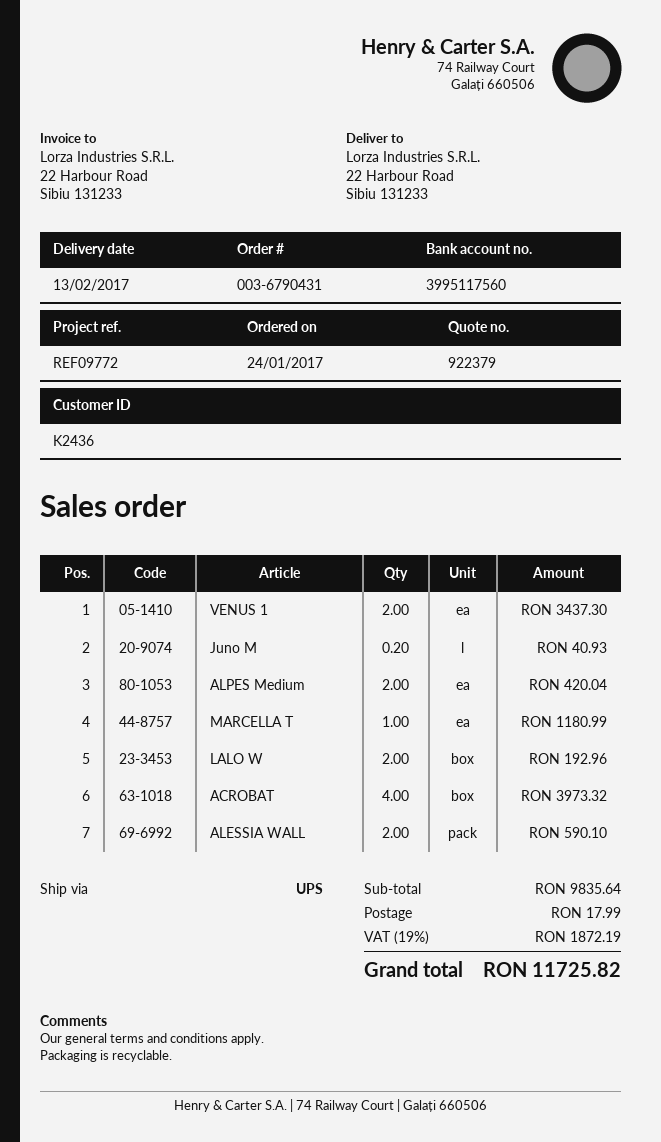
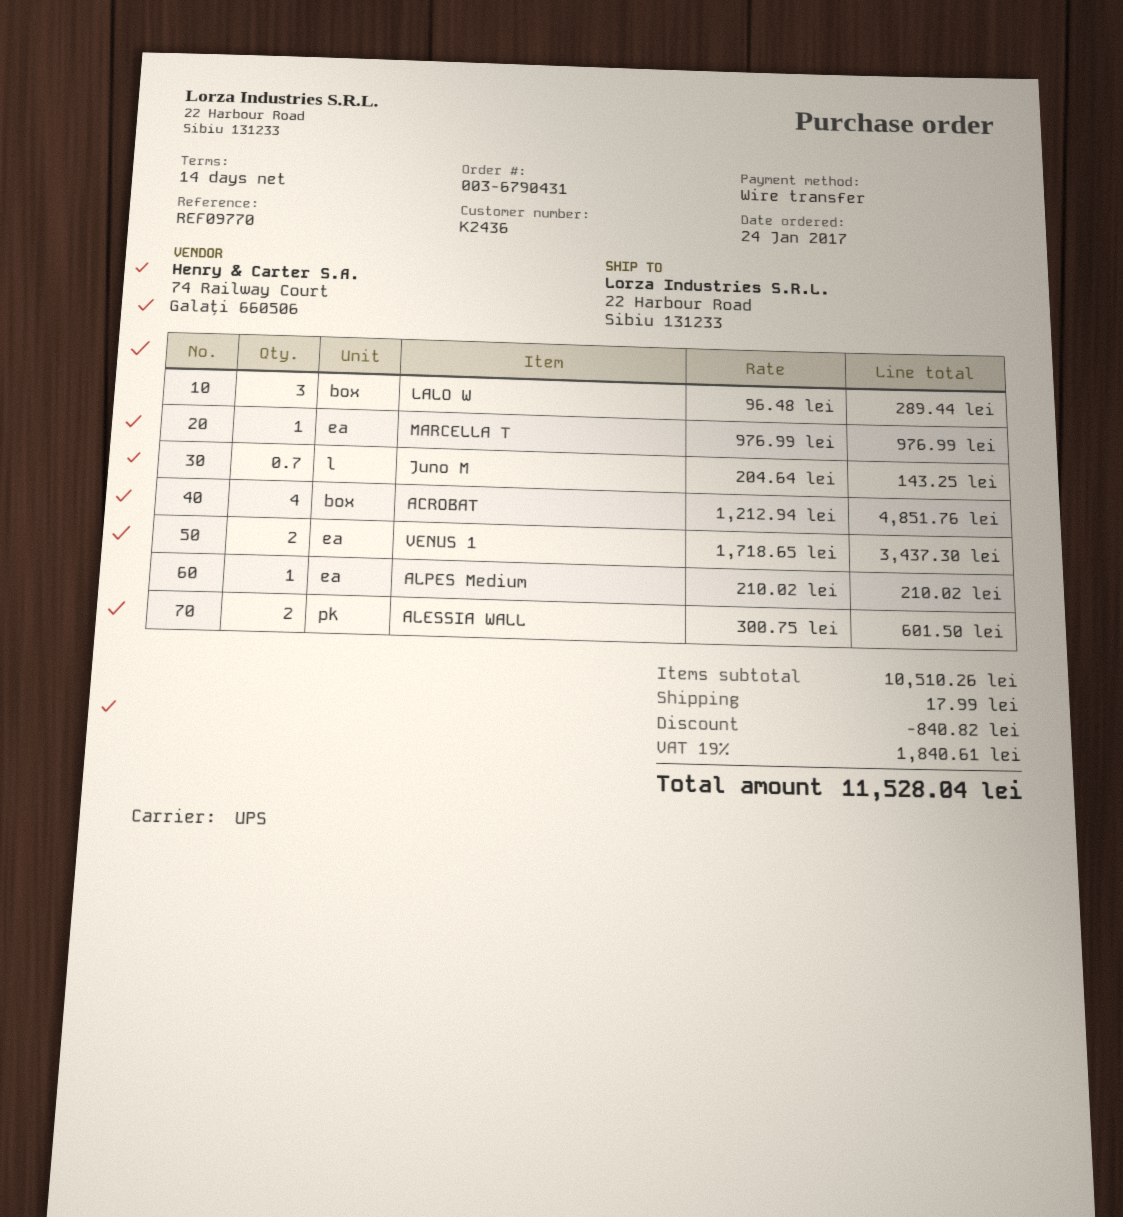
reference: REF09772 -> REF09770
Juno M: 0.2 for 40.93 -> 0.7 for 143.25
ALPES Medium: 2 for 420.04 -> 1 for 210.02
MARCELLA T: 1 for 1180.99 -> 1 for 976.99
LALO W: 2 for 192.96 -> 3 for 289.44
ACROBAT: 4 for 3973.32 -> 4 for 4851.76
ALESSIA WALL: 2 for 590.10 -> 2 for 601.50
subtotal: 9835.64 -> 10510.26
discount: none -> 840.82
tax: 19% = 1872.19 -> 19% = 1840.61
total: 11725.82 -> 11528.04

